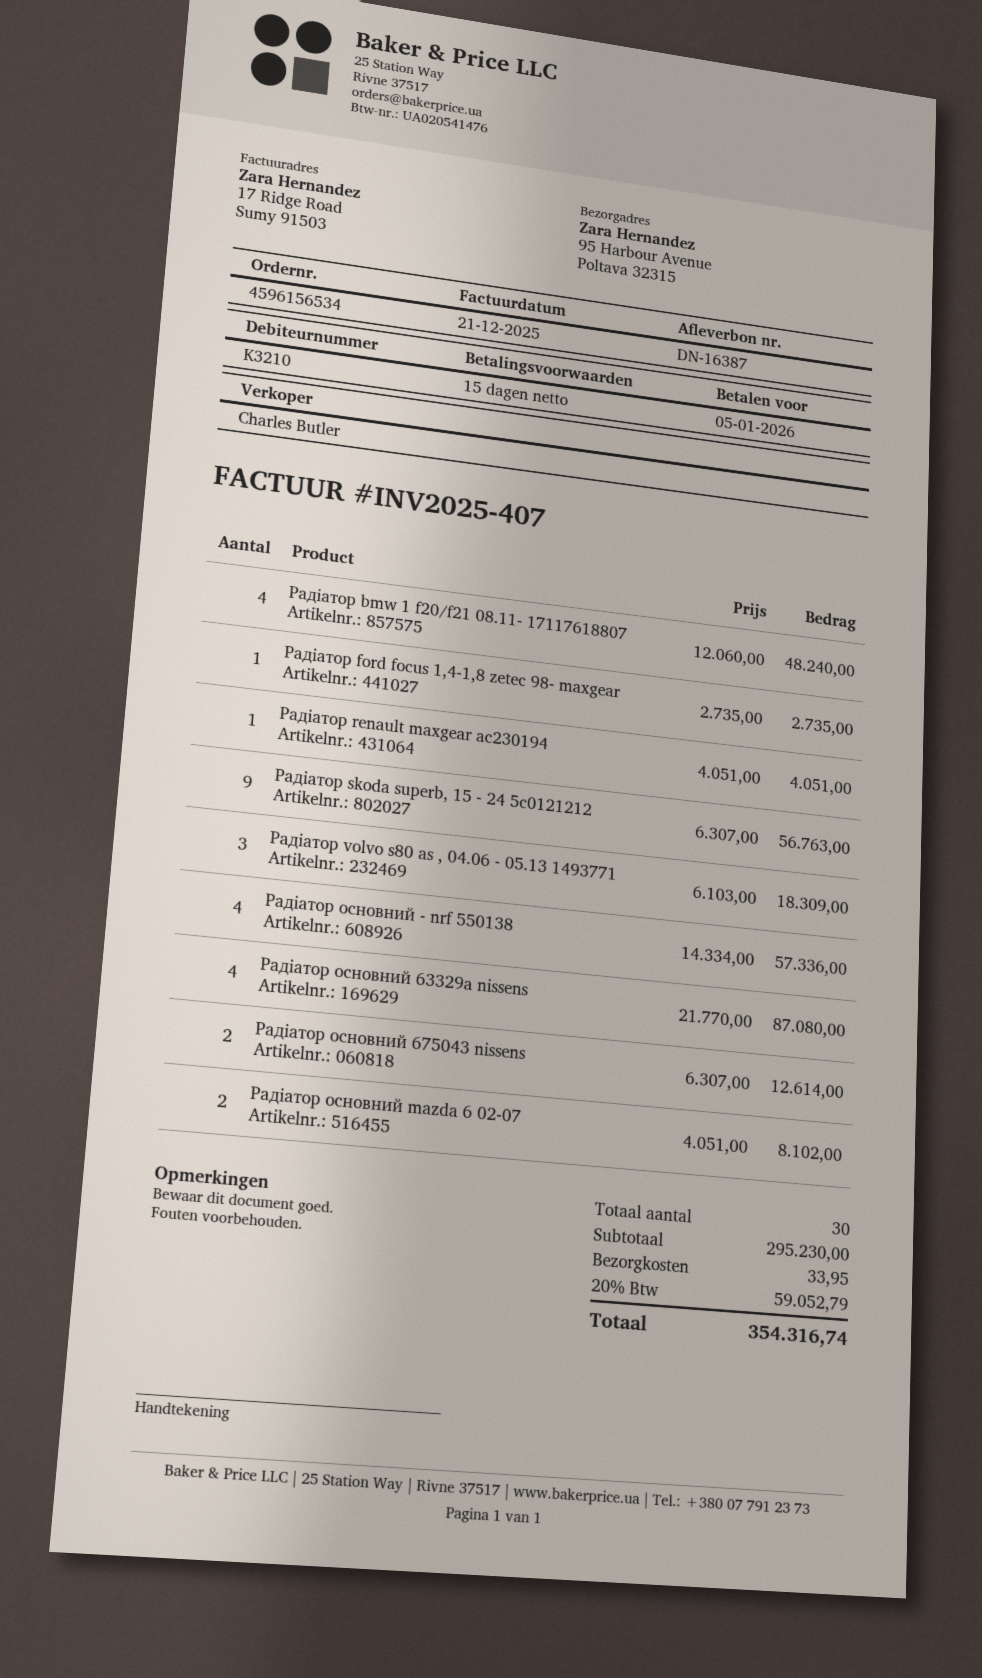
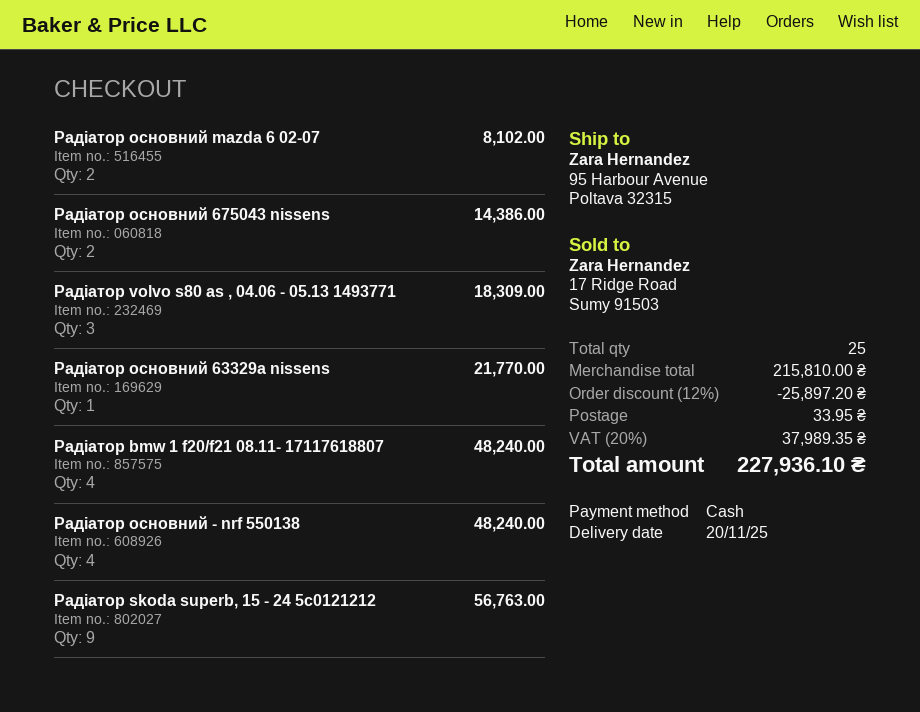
Радіатор ford focus 1,4-1,8 zetec 98- maxgear: 1 for 2735.00 -> none
Радіатор renault maxgear ac230194: 1 for 4051.00 -> none
Радіатор основний - nrf 550138: 4 for 57336.00 -> 4 for 48240.00
Радіатор основний 63329a nissens: 4 for 87080.00 -> 1 for 21770.00
Радіатор основний 675043 nissens: 2 for 12614.00 -> 2 for 14386.00
total quantity: 30 -> 25
subtotal: 295230.00 -> 215810.00
discount: none -> 12% = 25897.20
tax: 20% = 59052.79 -> 20% = 37989.35
total: 354316.74 -> 227936.10

